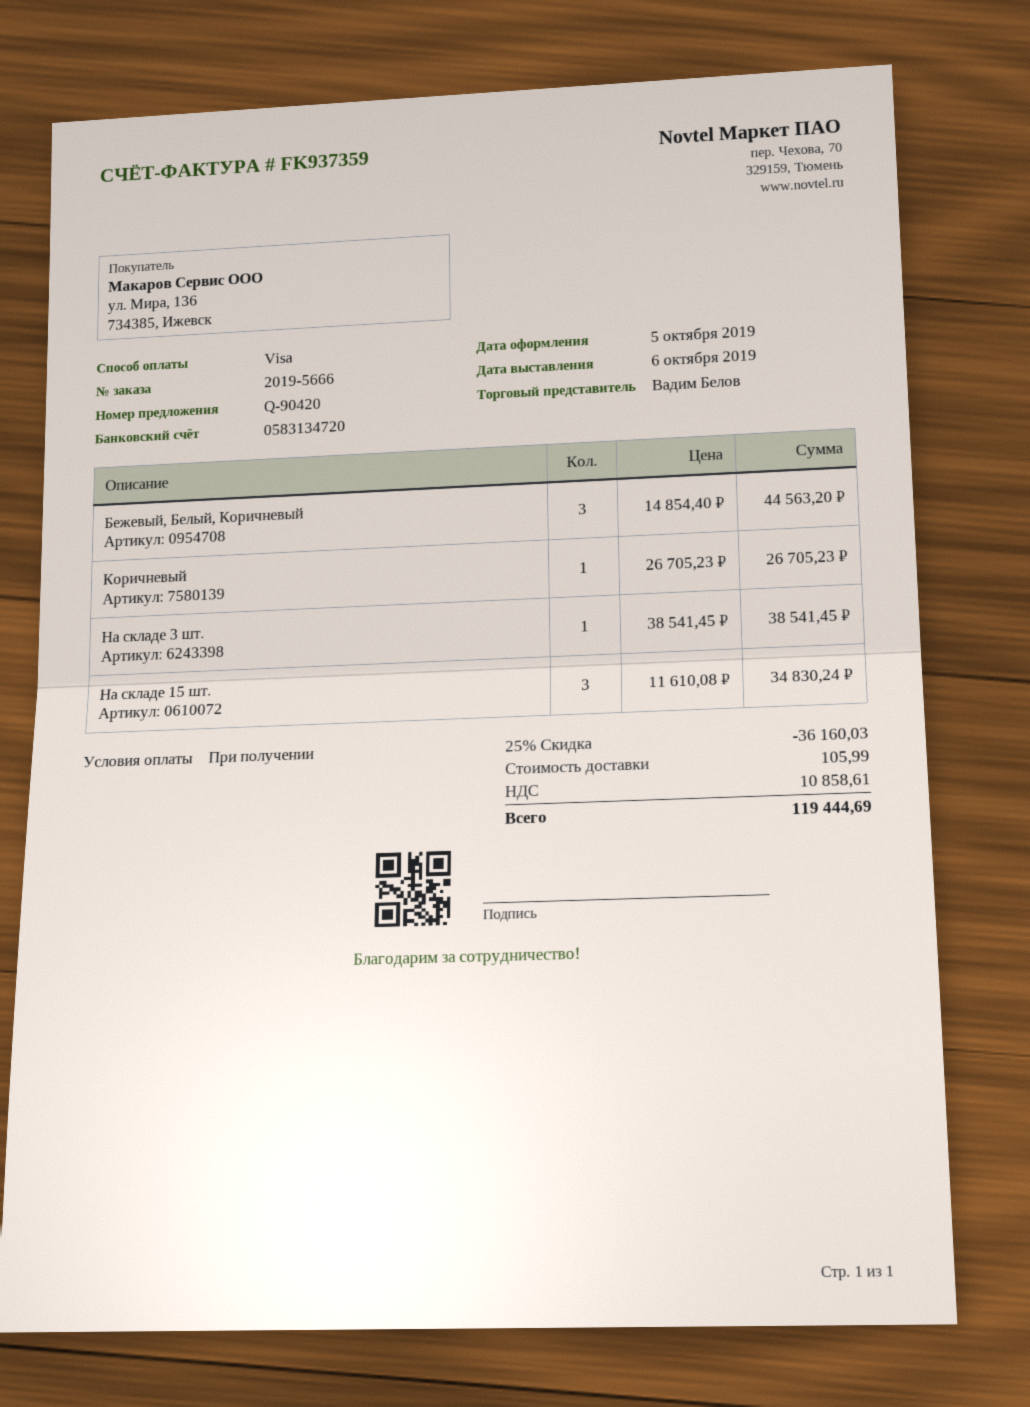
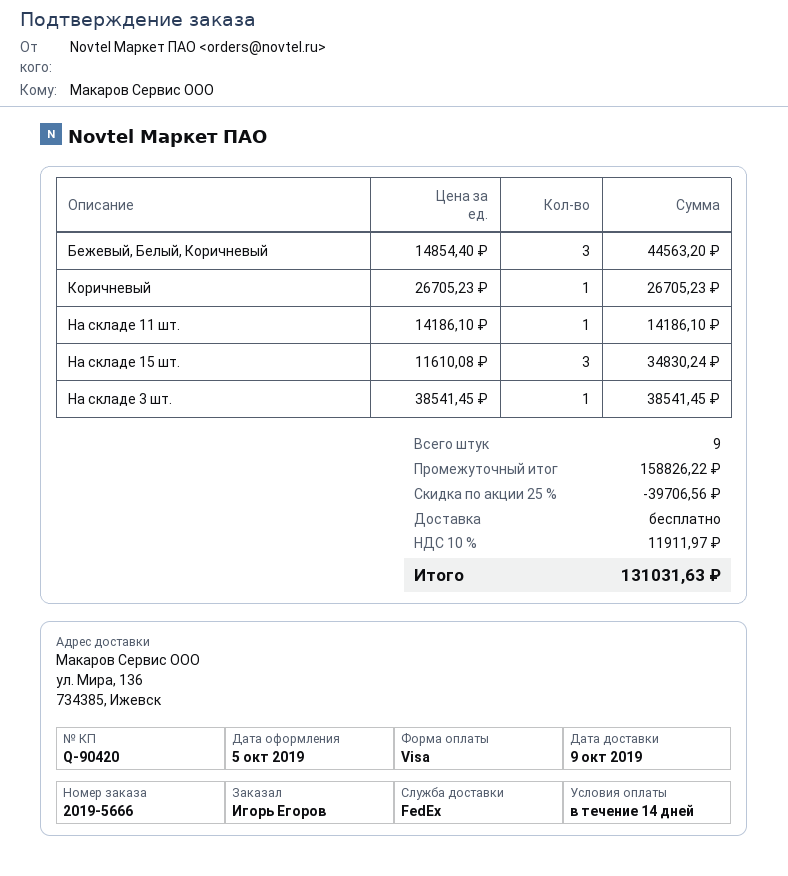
payment terms: on receipt -> 14 days
На складе 11 шт.: none -> 1 x 14186.10 = 14186.10
discount: 25% = 36160.03 -> 25% = 39706.56
shipping: 105.99 -> 0.00
tax: 10858.61 -> 11911.97
total: 119444.69 -> 131031.63

